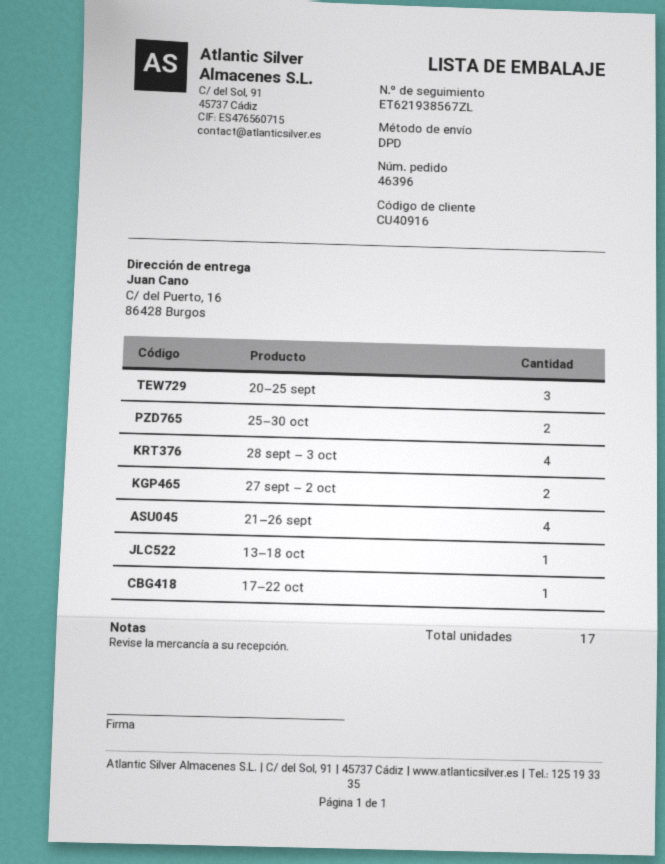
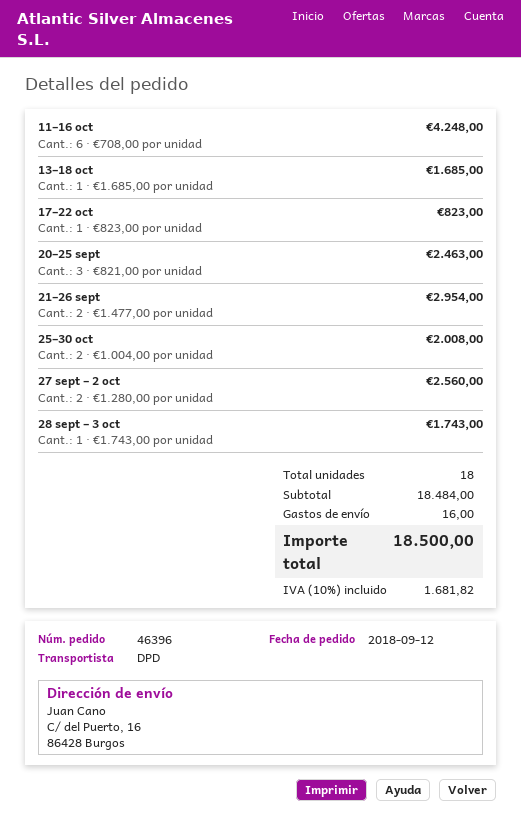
28 sept – 3 oct: 4 -> 1
21–26 sept: 4 -> 2
11–16 oct: none -> 6
total quantity: 17 -> 18

